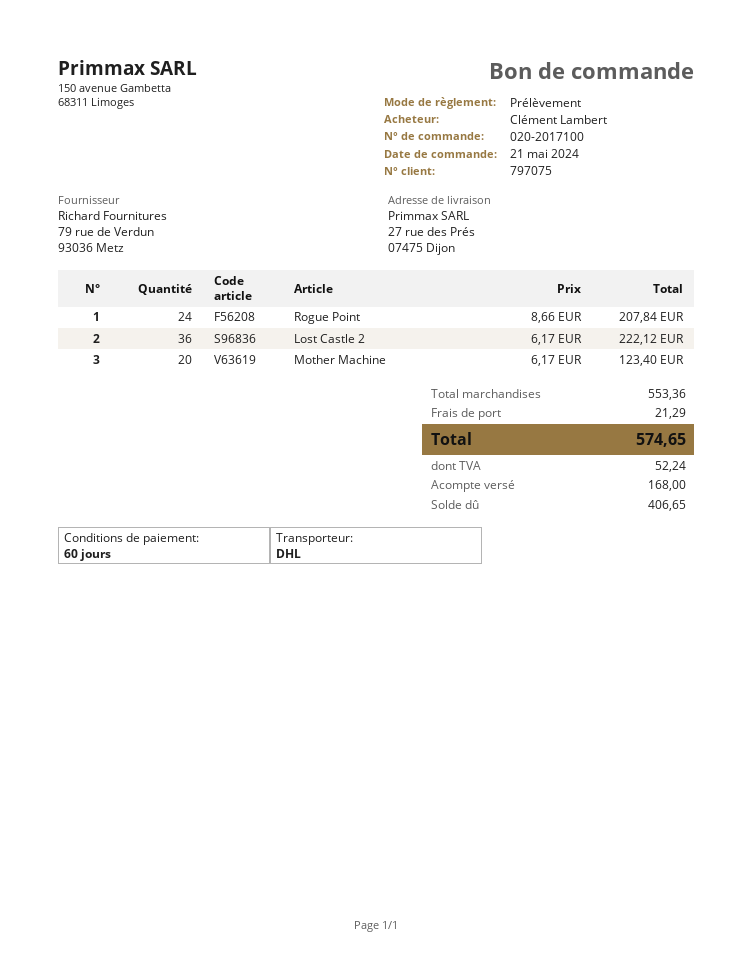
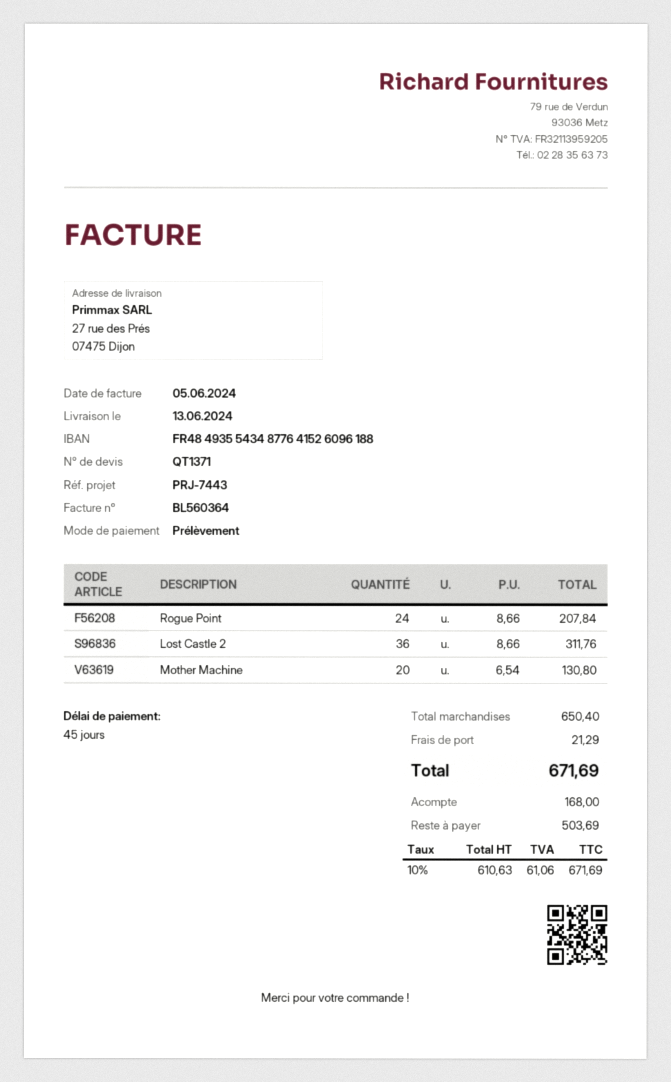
payment terms: 60 days -> 45 days
Lost Castle 2: 36 x 6.17 = 222.12 -> 36 x 8.66 = 311.76
Mother Machine: 20 x 6.17 = 123.40 -> 20 x 6.54 = 130.80
subtotal: 553.36 -> 650.40
tax: 52.24 -> 61.06
total: 574.65 -> 671.69
balance: 406.65 -> 503.69

